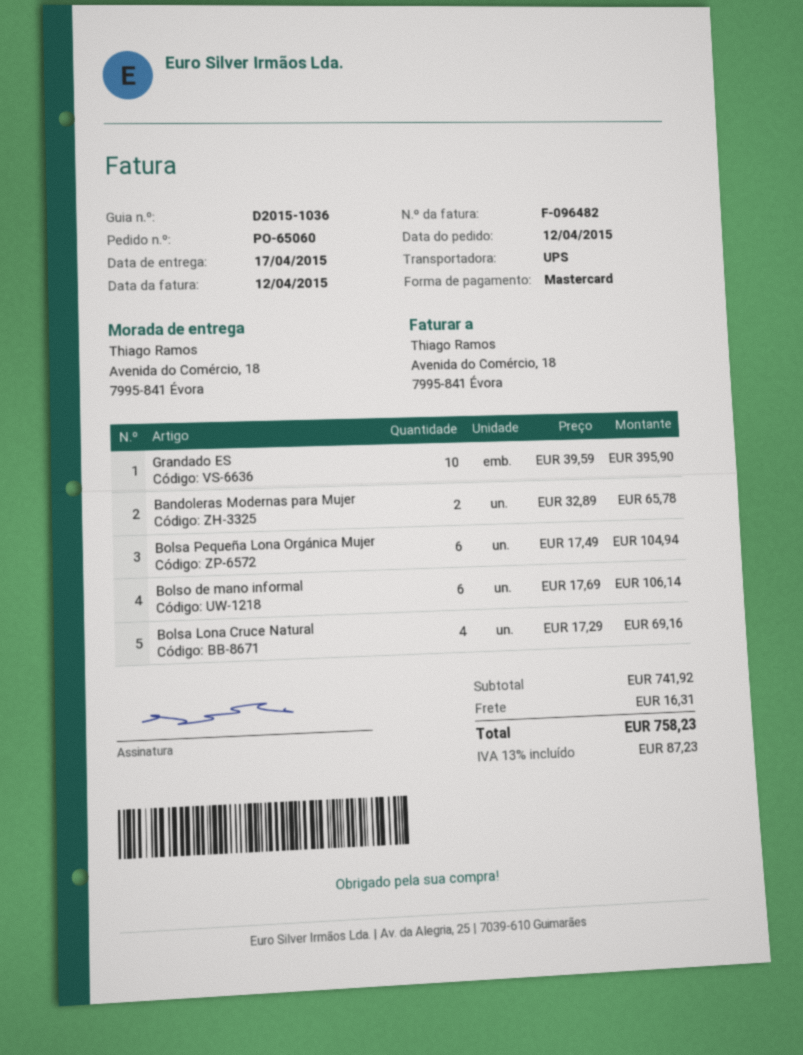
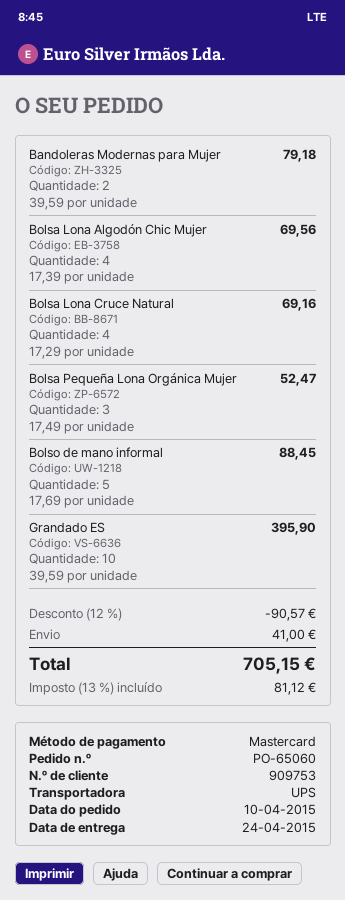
order date: 2015-04-12 -> 2015-04-10
delivery date: 2015-04-17 -> 2015-04-24
Bandoleras Modernas para Mujer: 2 x 32.89 = 65.78 -> 2 x 39.59 = 79.18
Bolsa Pequeña Lona Orgánica Mujer: 6 x 17.49 = 104.94 -> 3 x 17.49 = 52.47
Bolso de mano informal: 6 x 17.69 = 106.14 -> 5 x 17.69 = 88.45
Bolsa Lona Algodón Chic Mujer: none -> 4 x 17.39 = 69.56
discount: none -> 12% = 90.57
shipping: 16.31 -> 41.00
tax: 13% = 87.23 -> 13% = 81.12
total: 758.23 -> 705.15

